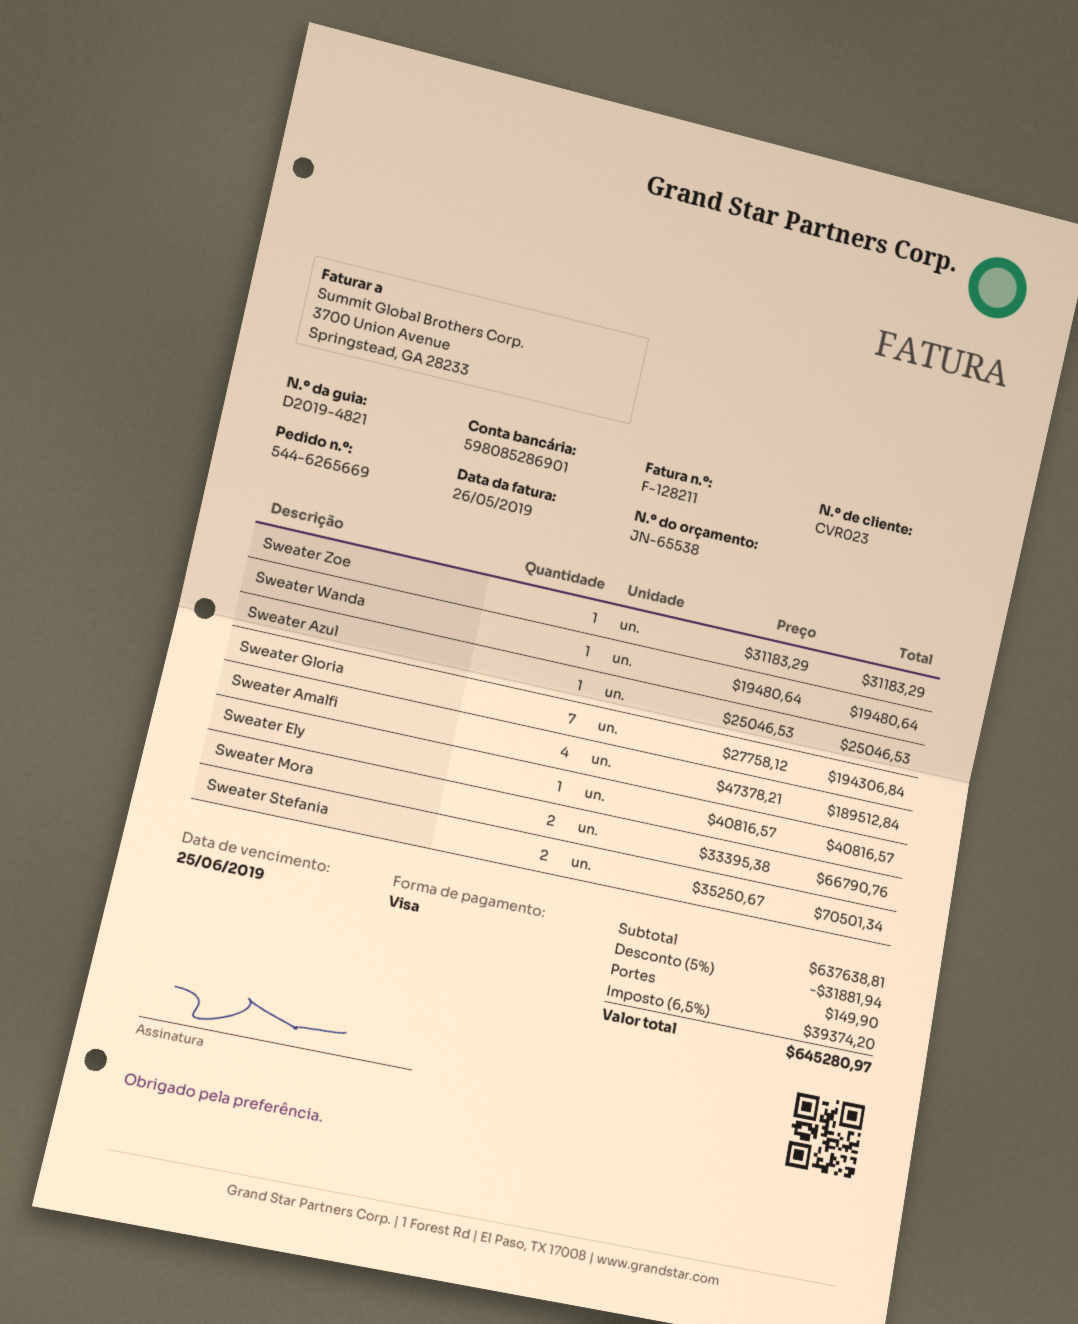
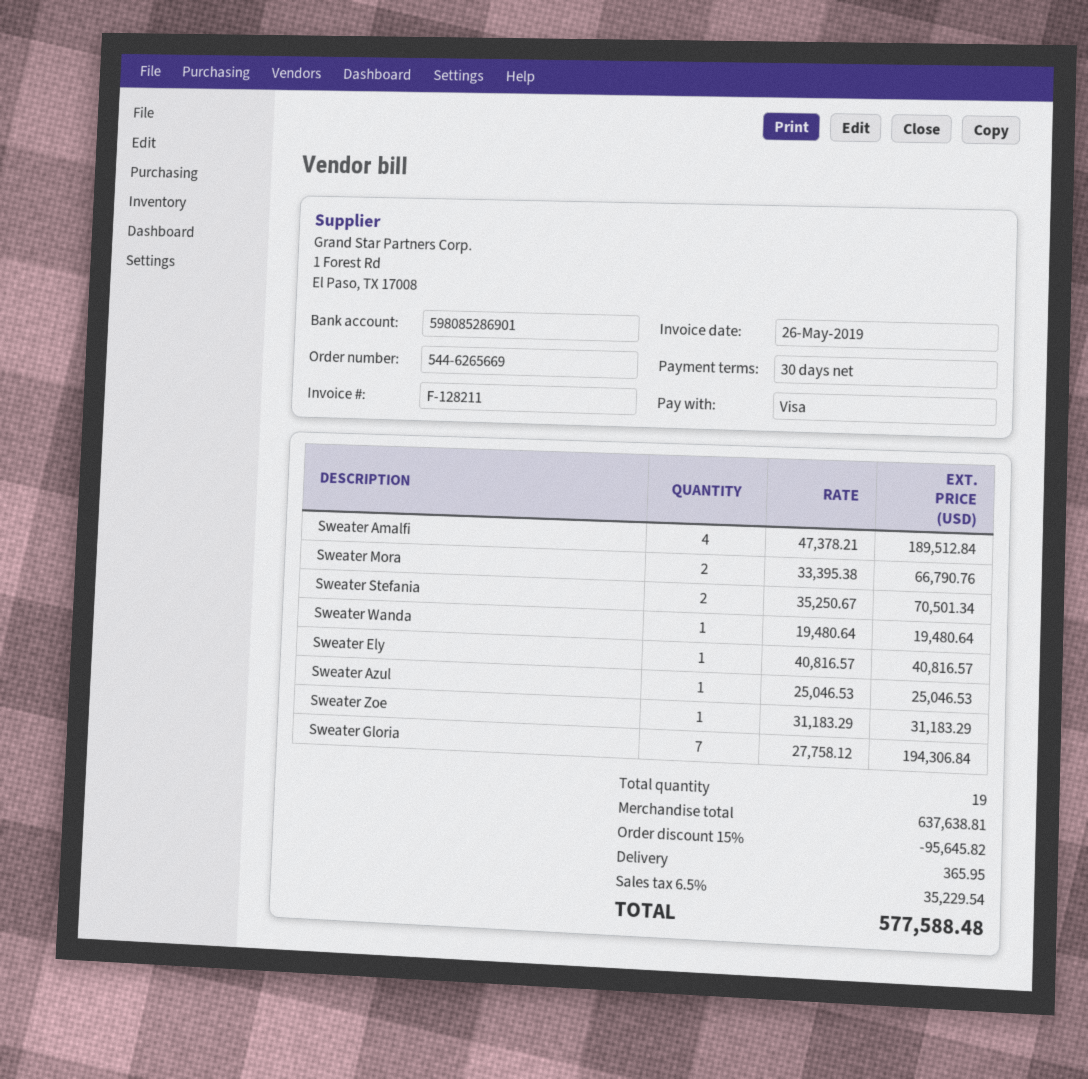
discount: 5% = 31881.94 -> 15% = 95645.82
shipping: 149.90 -> 365.95
tax: 6.5% = 39374.20 -> 6.5% = 35229.54
total: 645280.97 -> 577588.48

